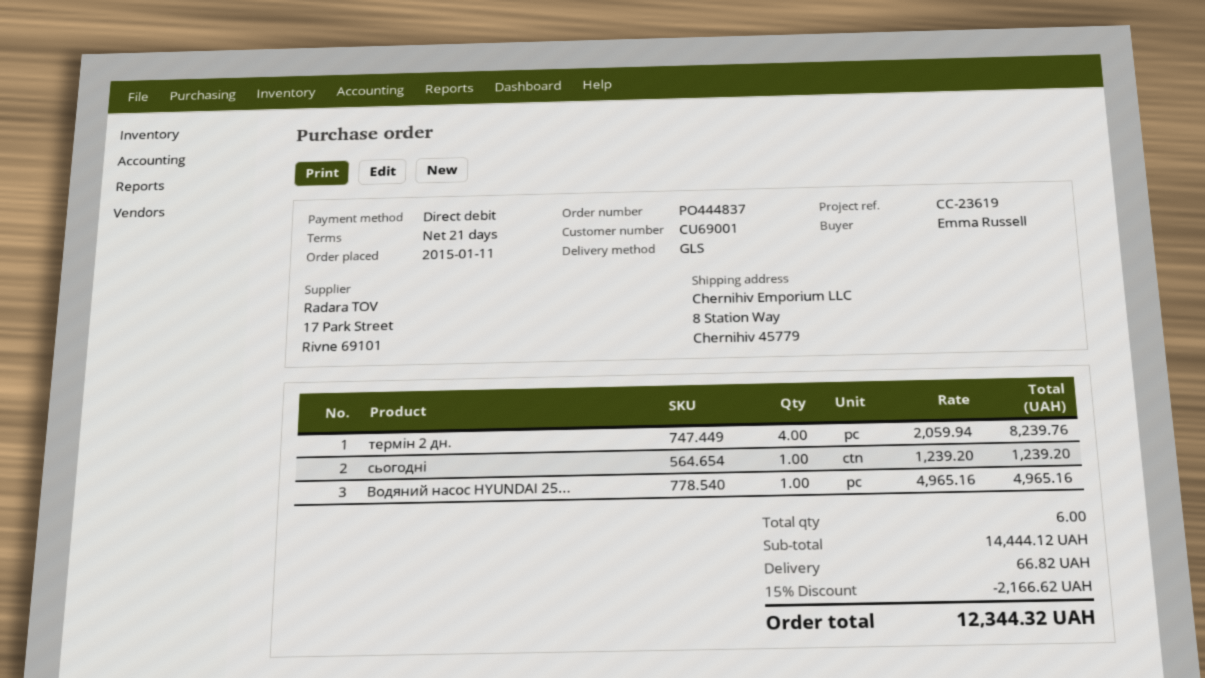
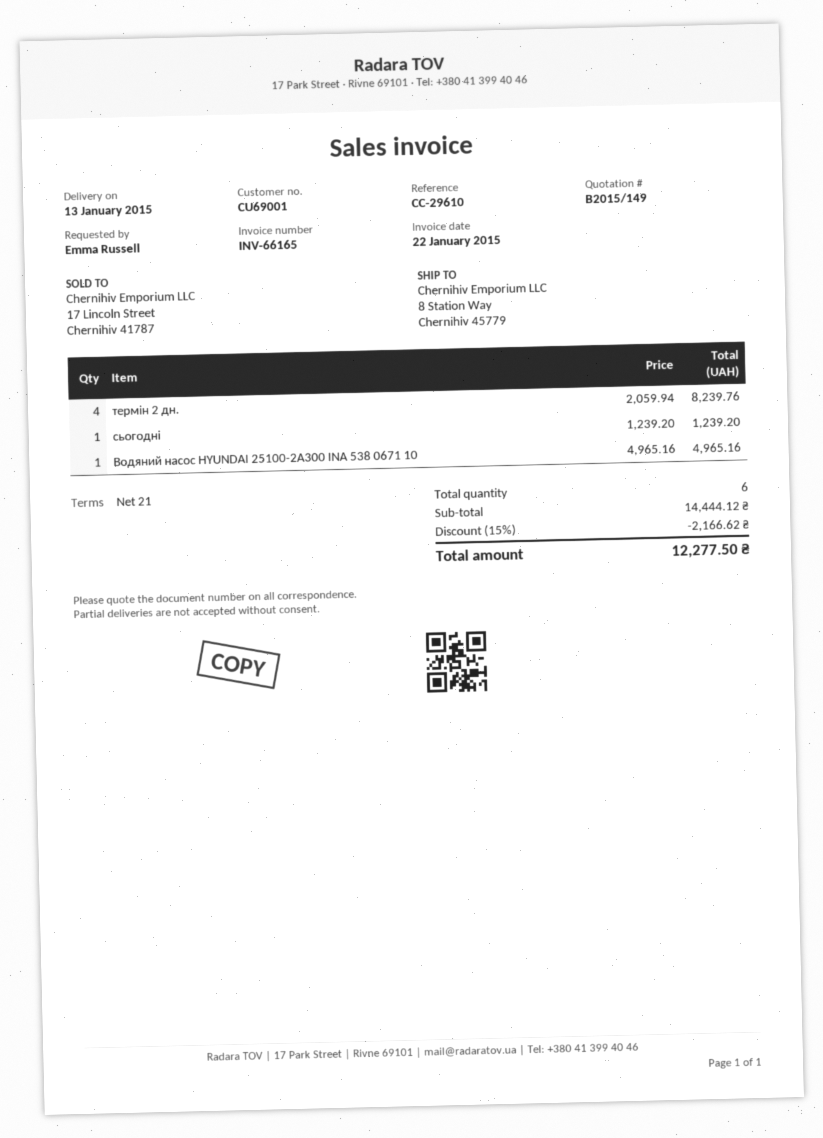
reference: CC-23619 -> CC-29610
shipping: 66.82 -> none
total: 12344.32 -> 12277.50

